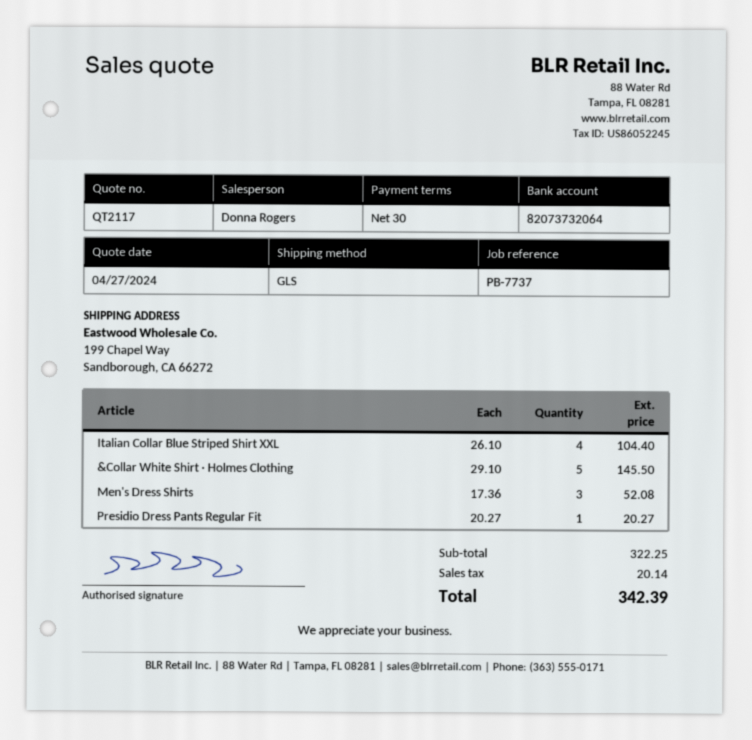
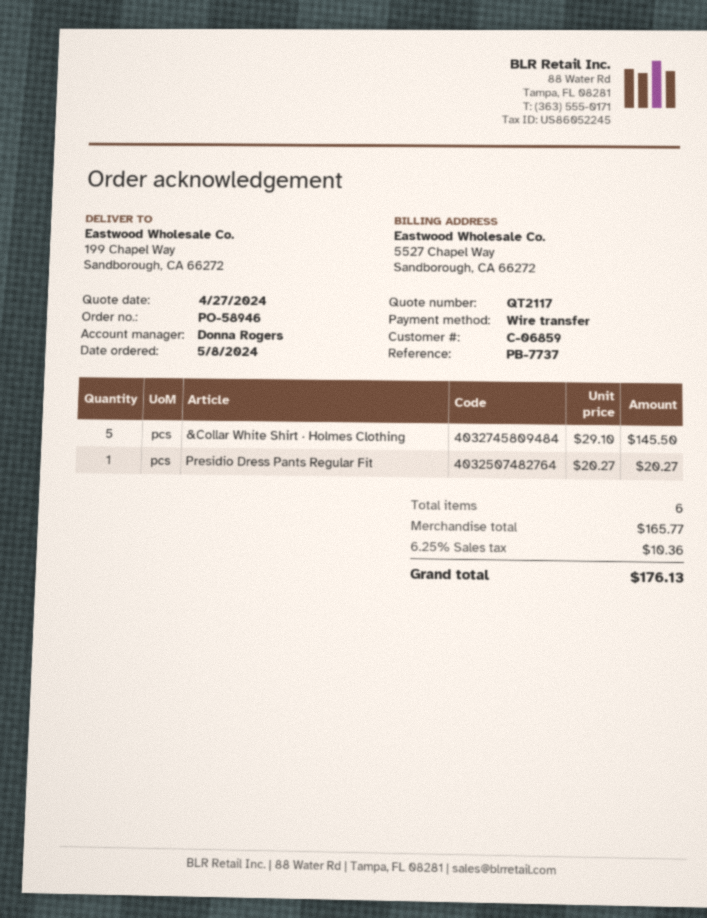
Italian Collar Blue Striped Shirt XXL: 4 x 26.10 = 104.40 -> none
Men's Dress Shirts: 3 x 17.36 = 52.08 -> none
subtotal: 322.25 -> 165.77
tax: 20.14 -> 10.36
total: 342.39 -> 176.13

